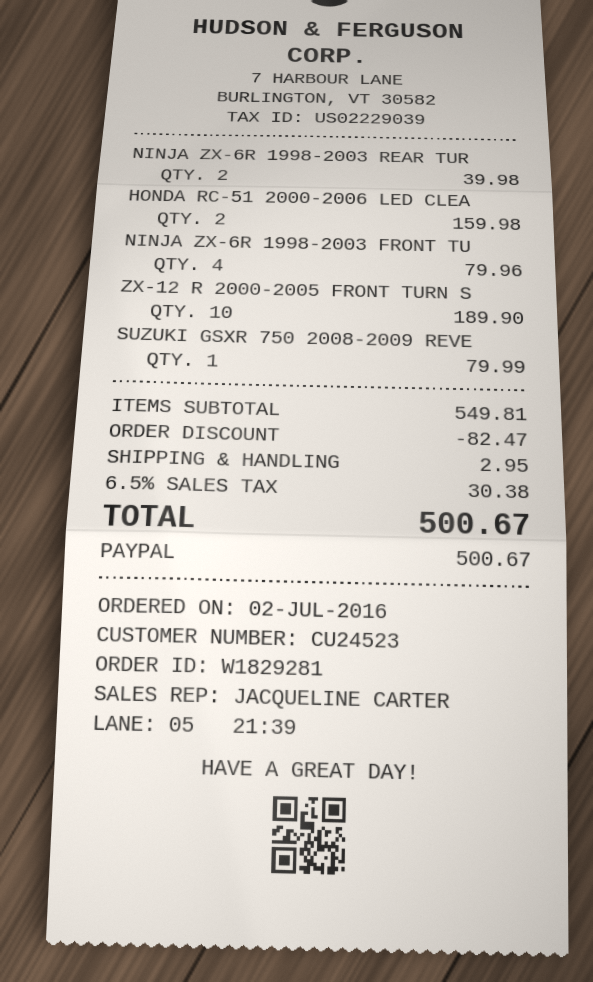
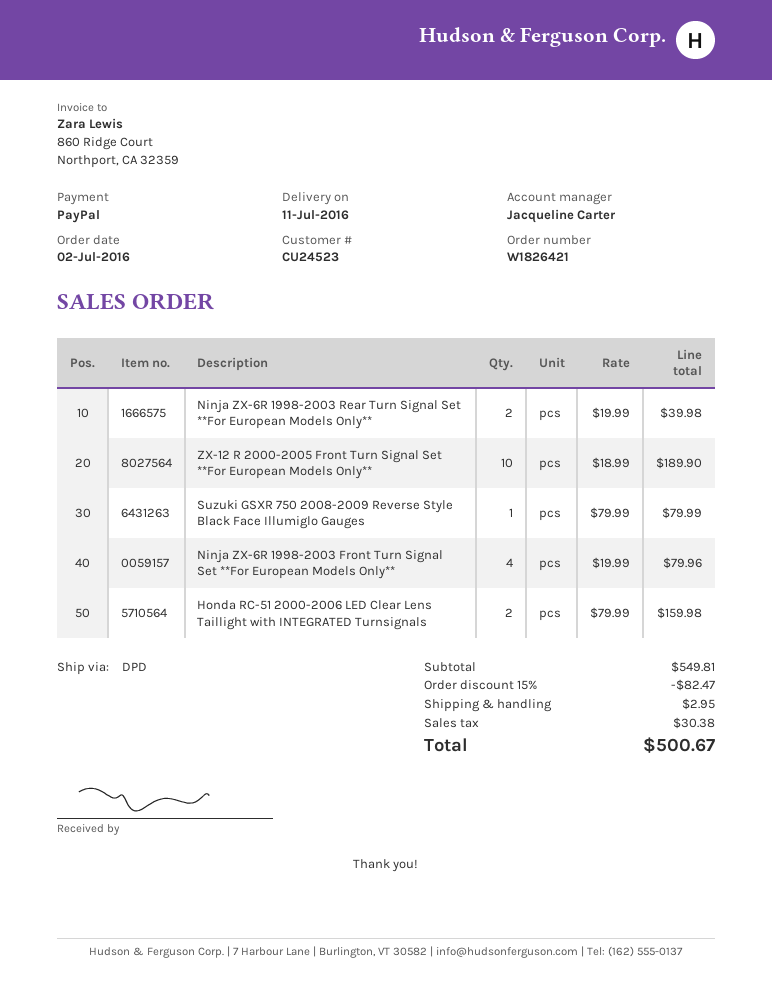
order number: W1829281 -> W1826421

